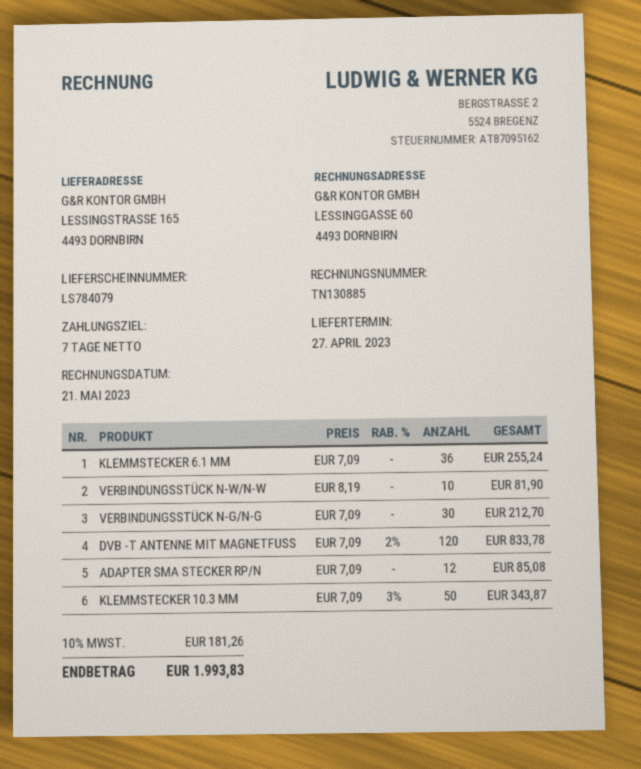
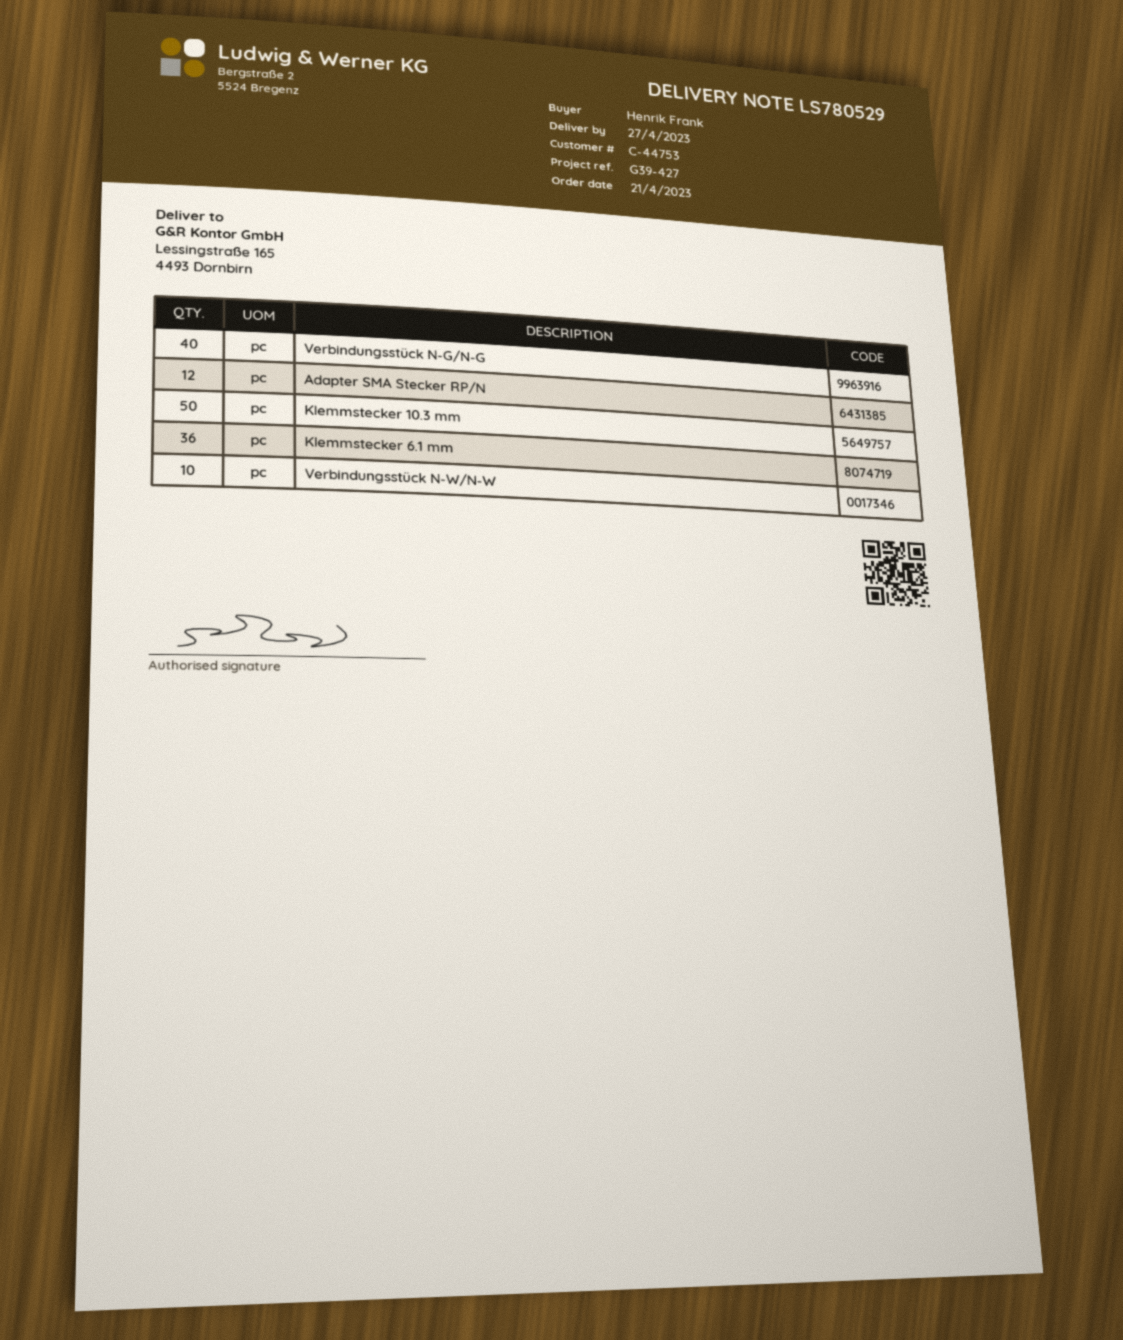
delivery note number: LS784079 -> LS780529
VERBINDUNGSSTÜCK N-G/N-G: 30 -> 40
DVB -T ANTENNE MIT MAGNETFUSS: 120 -> none

